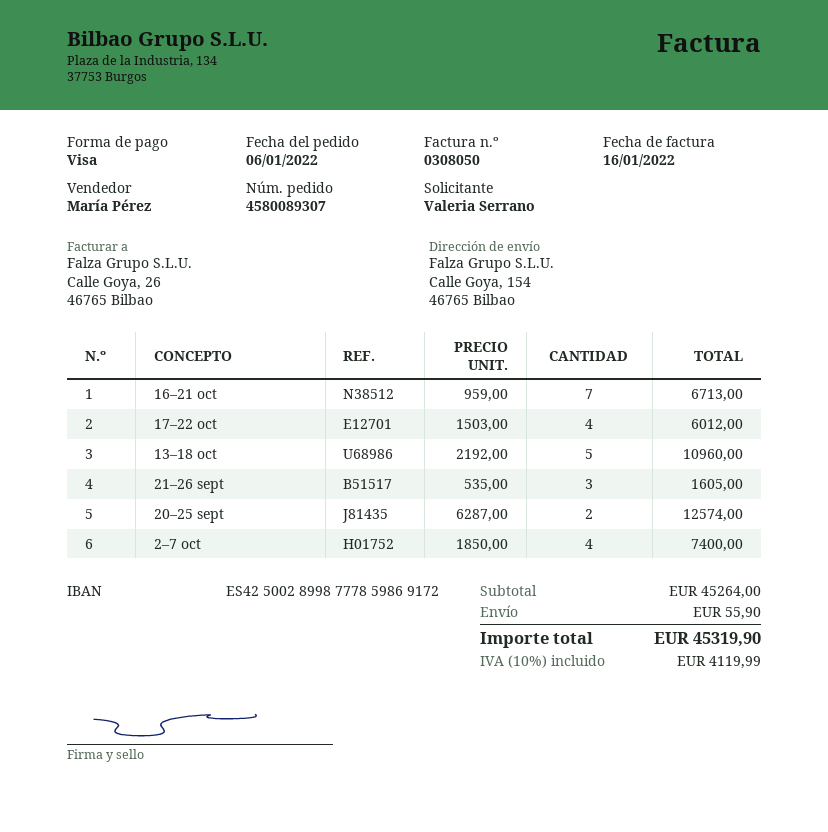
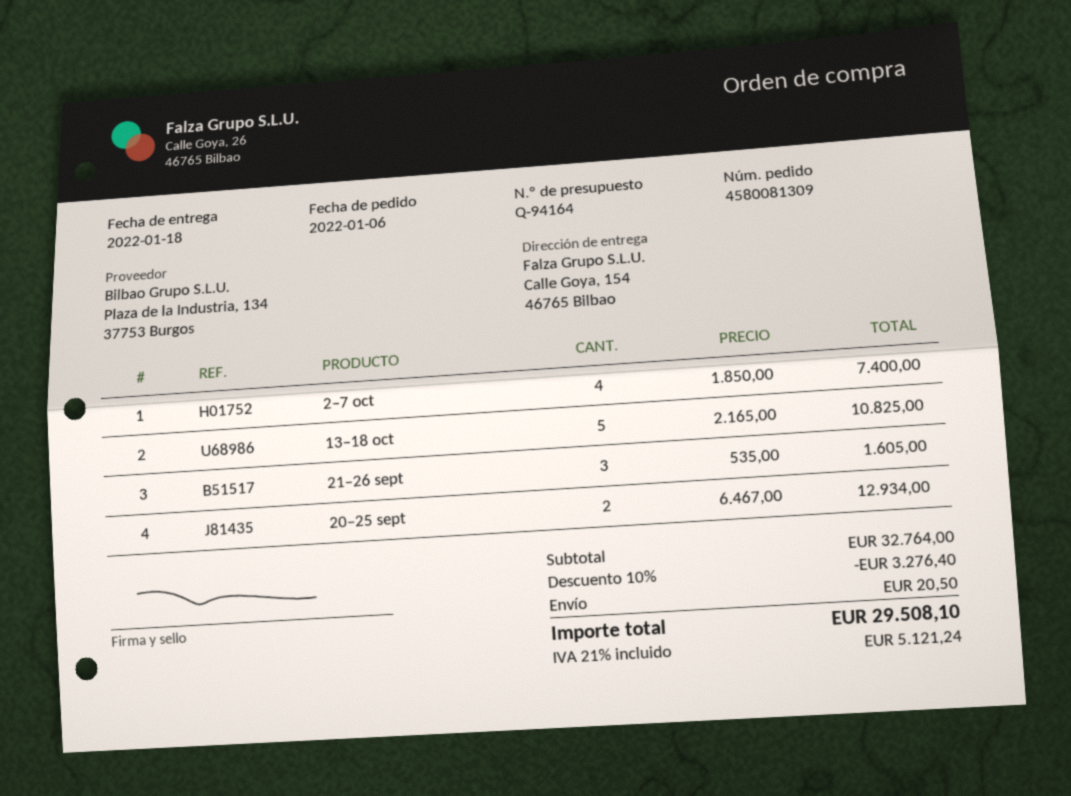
order number: 4580089307 -> 4580081309
16–21 oct: 7 x 959.00 = 6713.00 -> none
17–22 oct: 4 x 1503.00 = 6012.00 -> none
13–18 oct: 5 x 2192.00 = 10960.00 -> 5 x 2165.00 = 10825.00
20–25 sept: 2 x 6287.00 = 12574.00 -> 2 x 6467.00 = 12934.00
subtotal: 45264.00 -> 32764.00
discount: none -> 10% = 3276.40
shipping: 55.90 -> 20.50
tax: 10% = 4119.99 -> 21% = 5121.24
total: 45319.90 -> 29508.10

